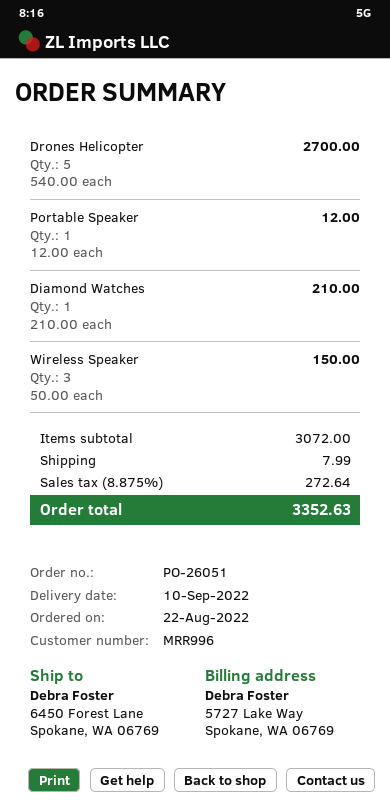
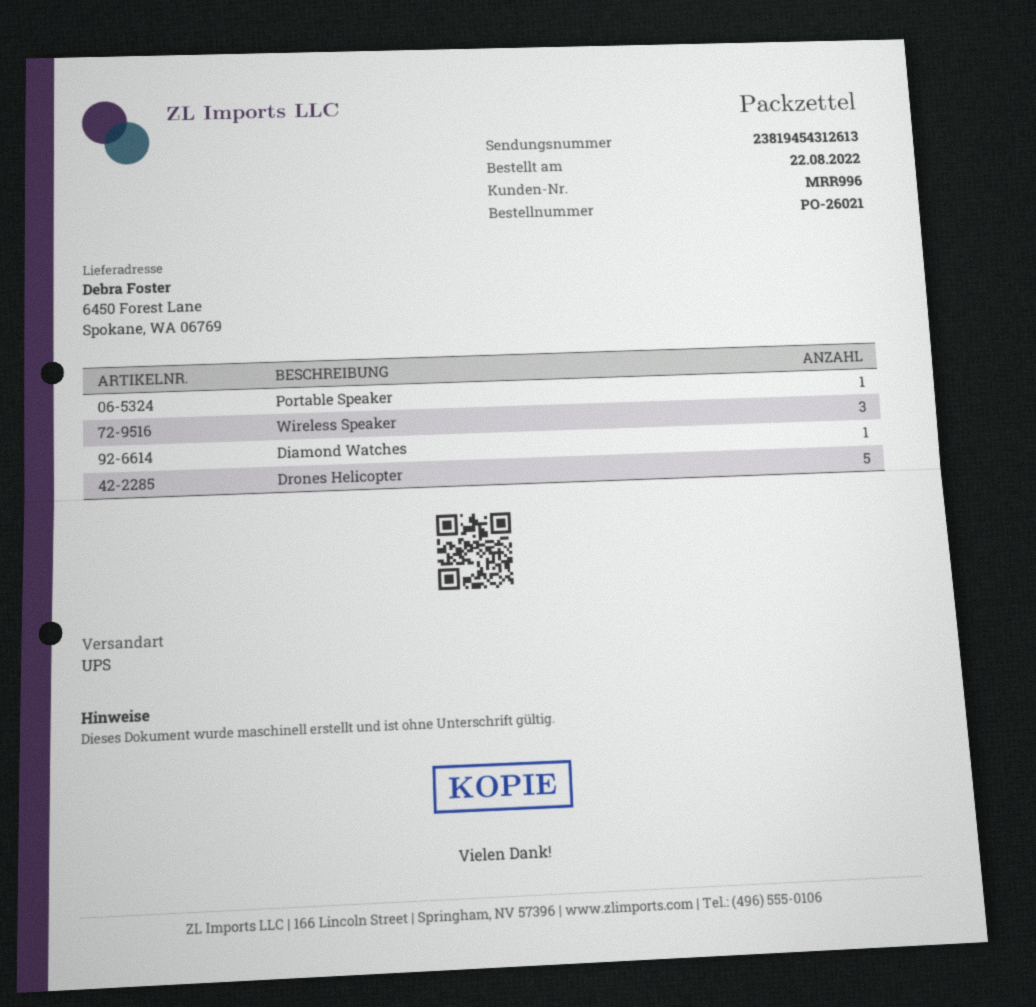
order number: PO-26051 -> PO-26021

